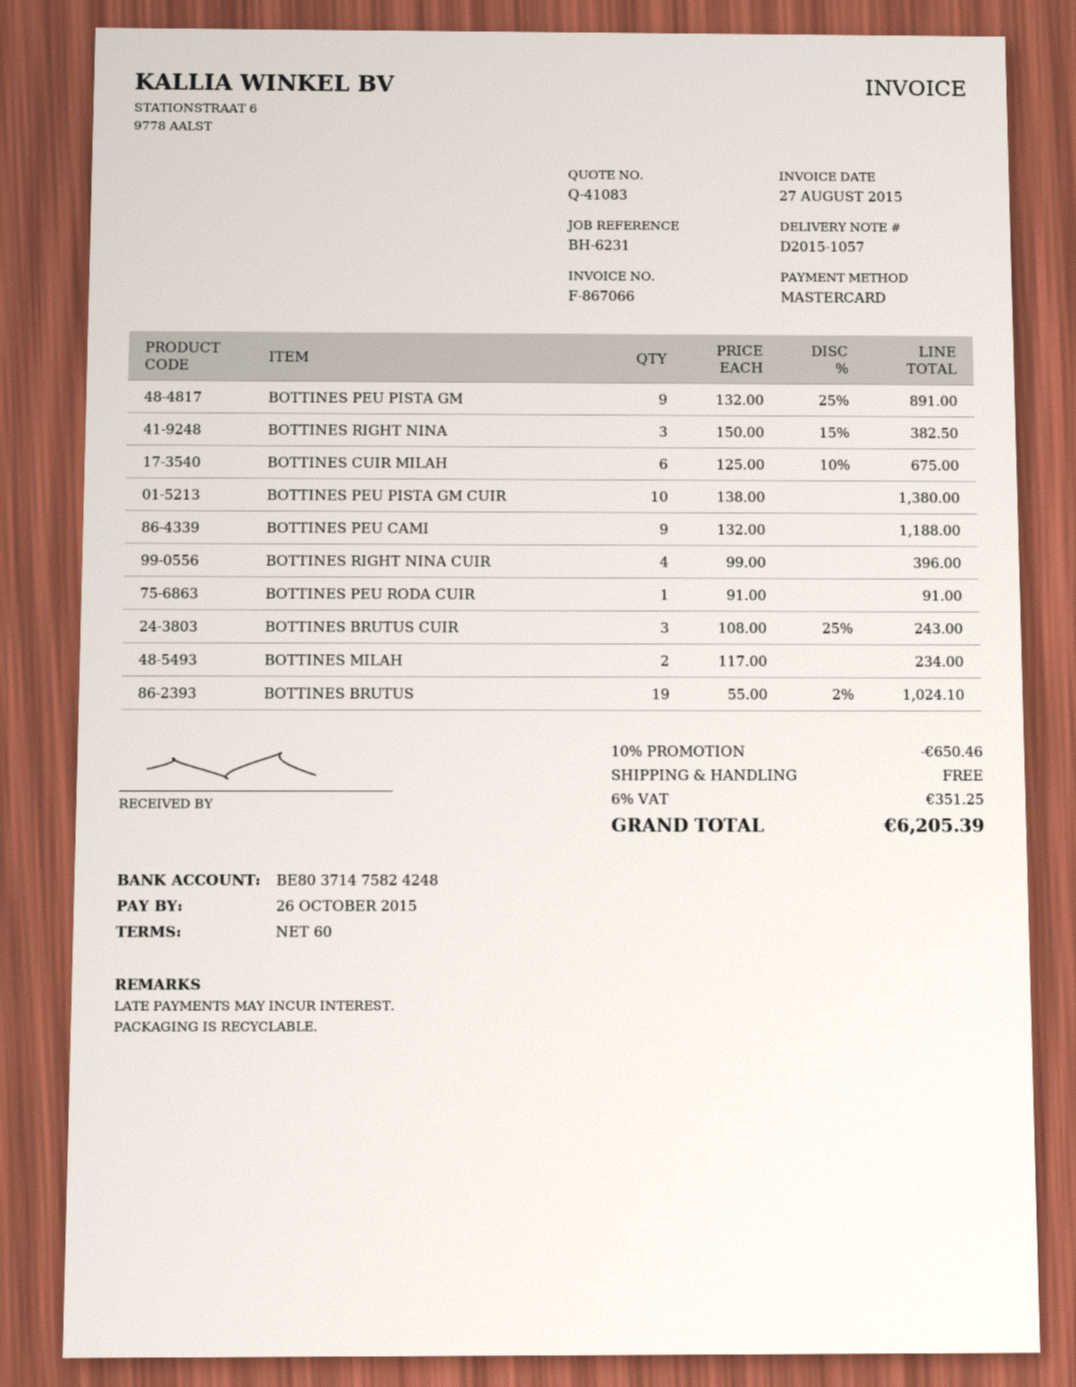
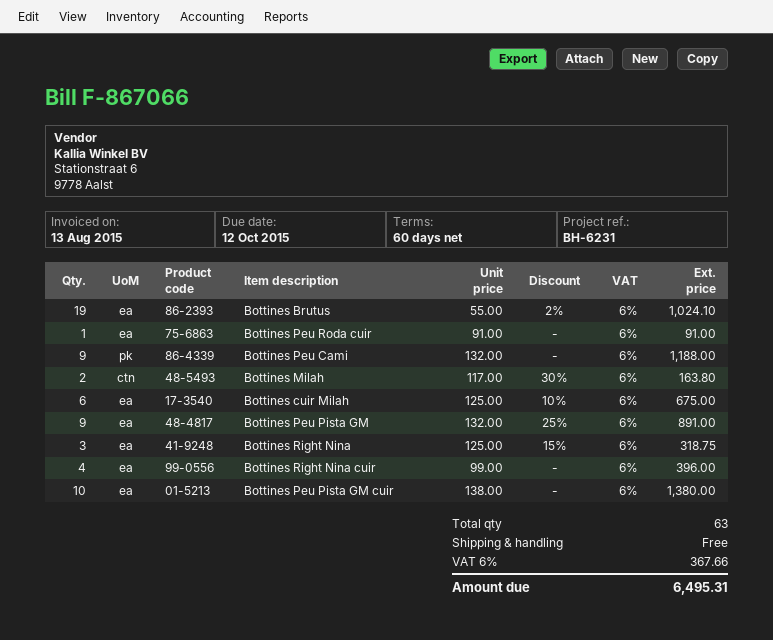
invoice date: 2015-08-27 -> 2015-08-13
due date: 2015-10-26 -> 2015-10-12
BOTTINES RIGHT NINA: 3 x 150.00 - 15% = 382.50 -> 3 x 125.00 - 15% = 318.75
BOTTINES BRUTUS CUIR: 3 x 108.00 - 25% = 243.00 -> none
BOTTINES MILAH: 2 x 117.00 = 234.00 -> 2 x 117.00 - 30% = 163.80
discount: 10% = 650.46 -> none
tax: 6% = 351.25 -> 6% = 367.66
total: 6205.39 -> 6495.31

